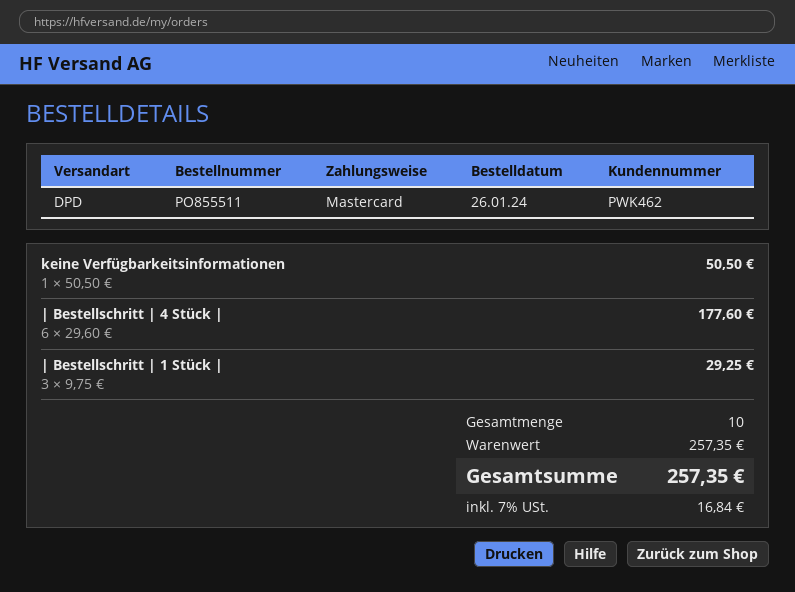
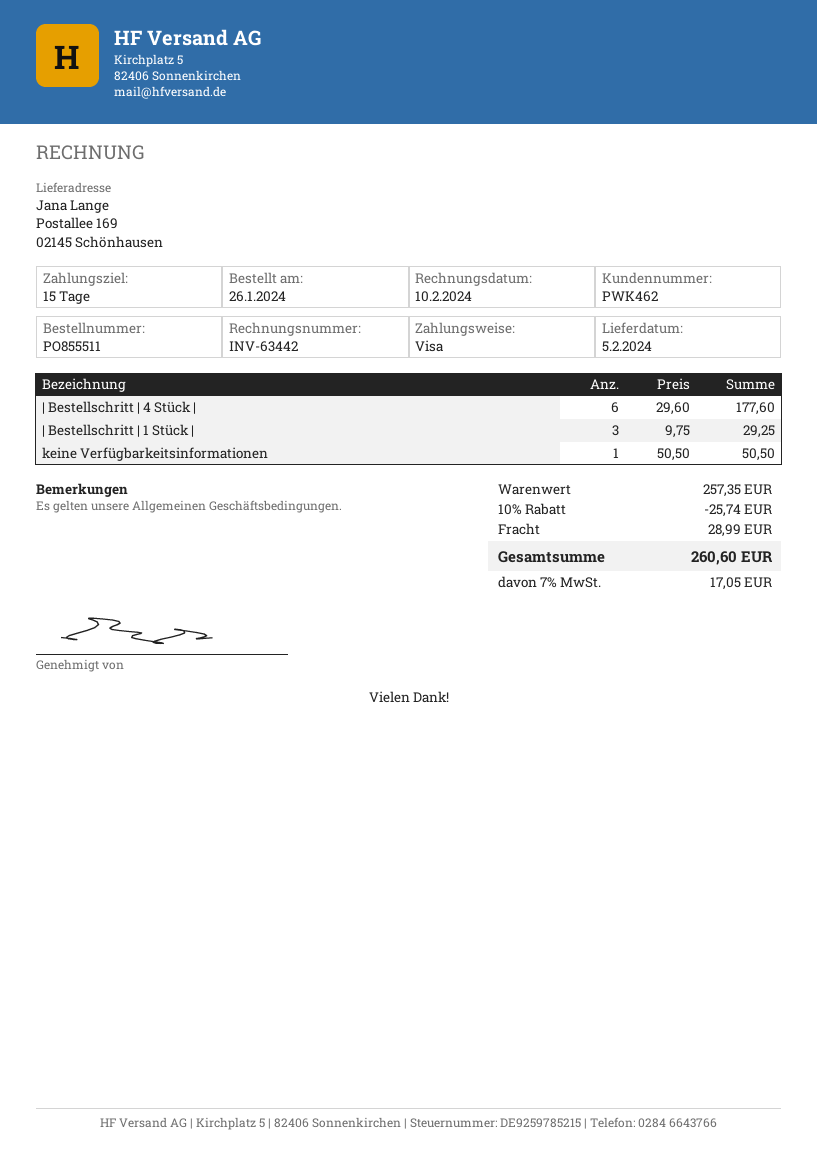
payment method: Mastercard -> Visa
discount: none -> 10% = 25.74
shipping: none -> 28.99
tax: 7% = 16.84 -> 7% = 17.05
total: 257.35 -> 260.60

